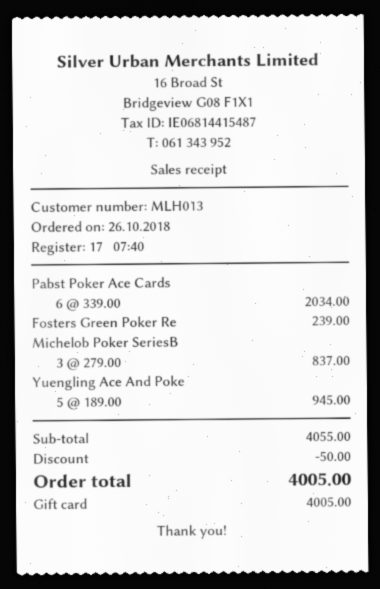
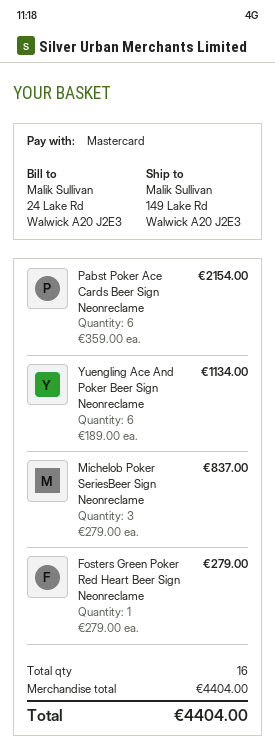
payment method: gift card -> Mastercard
Pabst Poker Ace Cards: 6 x 339.00 = 2034.00 -> 6 x 359.00 = 2154.00
Fosters Green Poker Re: 1 x 239.00 = 239.00 -> 1 x 279.00 = 279.00
Yuengling Ace And Poke: 5 x 189.00 = 945.00 -> 6 x 189.00 = 1134.00
subtotal: 4055.00 -> 4404.00
discount: 50.00 -> none
total: 4005.00 -> 4404.00

